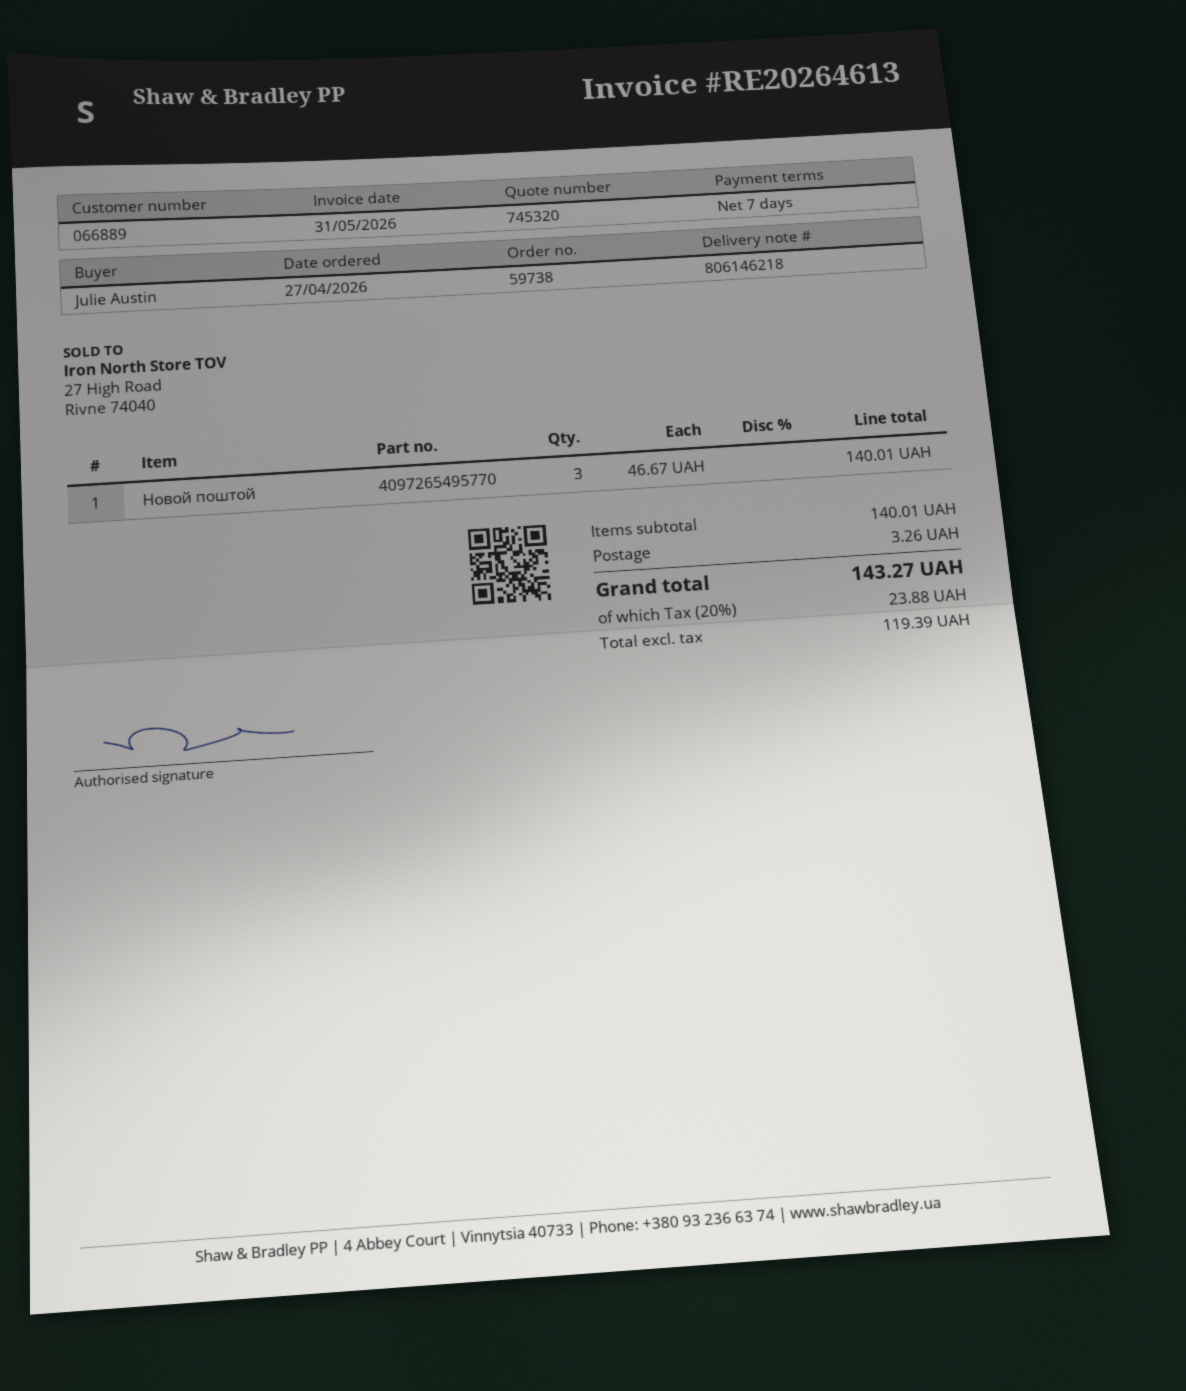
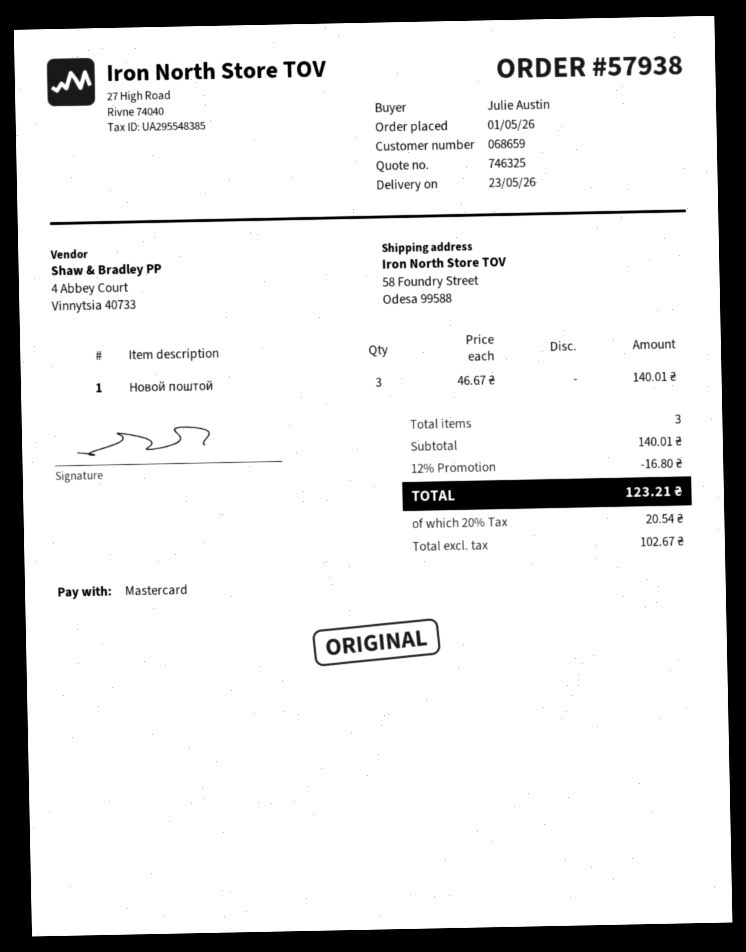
quote number: 745320 -> 746325
order number: 59738 -> 57938
order date: 2026-04-27 -> 2026-05-01
customer number: 066889 -> 068659
discount: none -> 12% = 16.80
shipping: 3.26 -> none
net: 119.39 -> 102.67
tax: 20% = 23.88 -> 20% = 20.54
total: 143.27 -> 123.21

